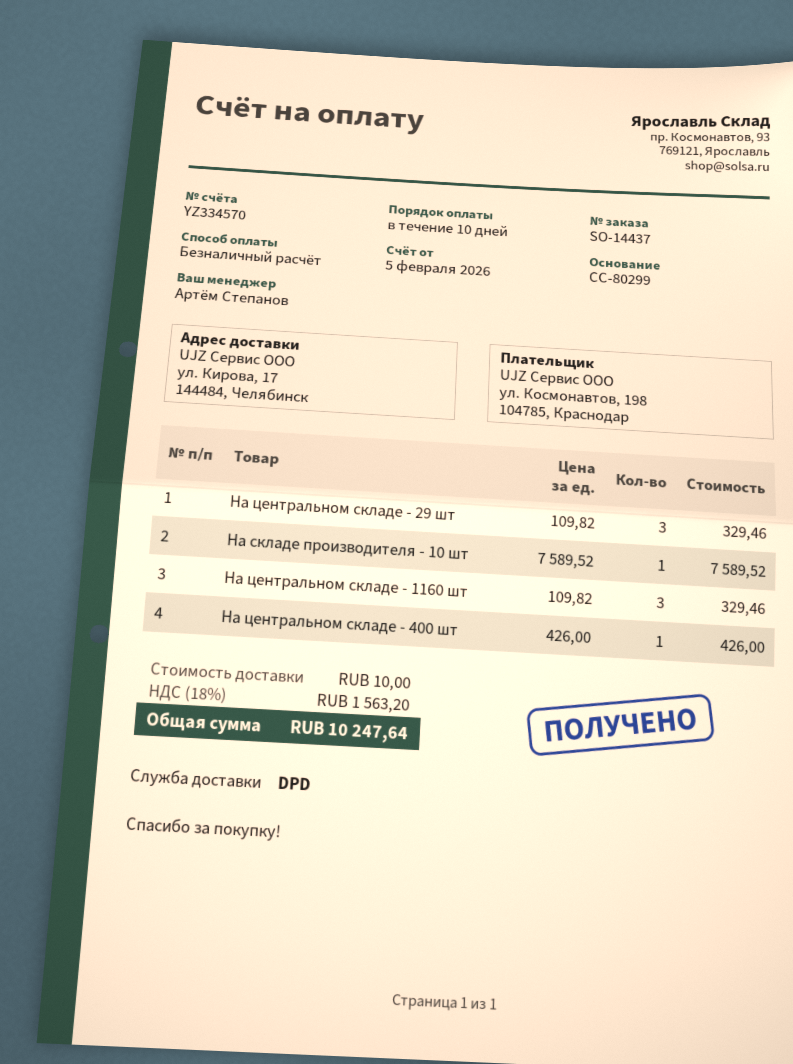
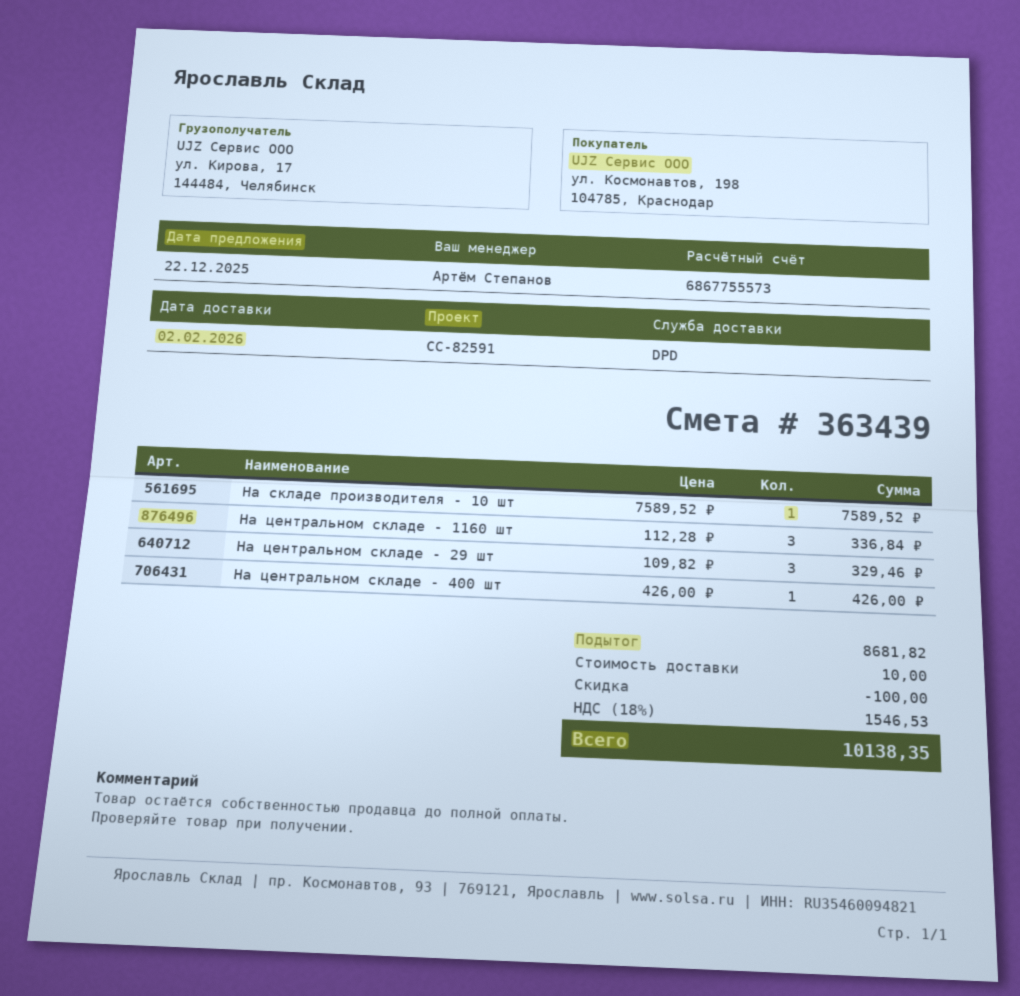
reference: CC-80299 -> CC-82591
На центральном складе - 1160 шт: 3 x 109.82 = 329.46 -> 3 x 112.28 = 336.84
discount: none -> 100.00
tax: 18% = 1563.20 -> 18% = 1546.53
total: 10247.64 -> 10138.35

